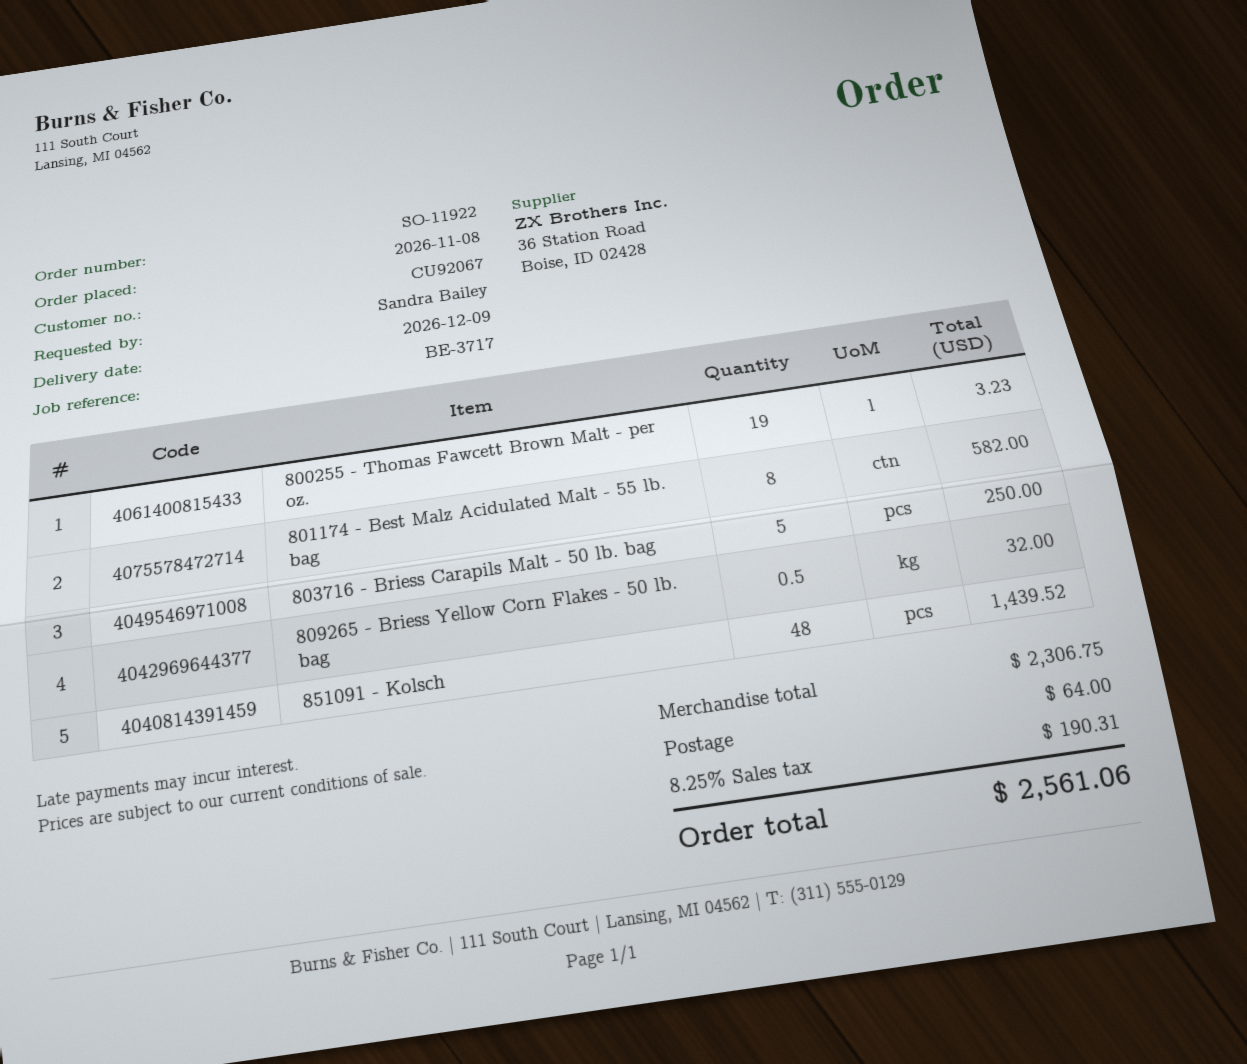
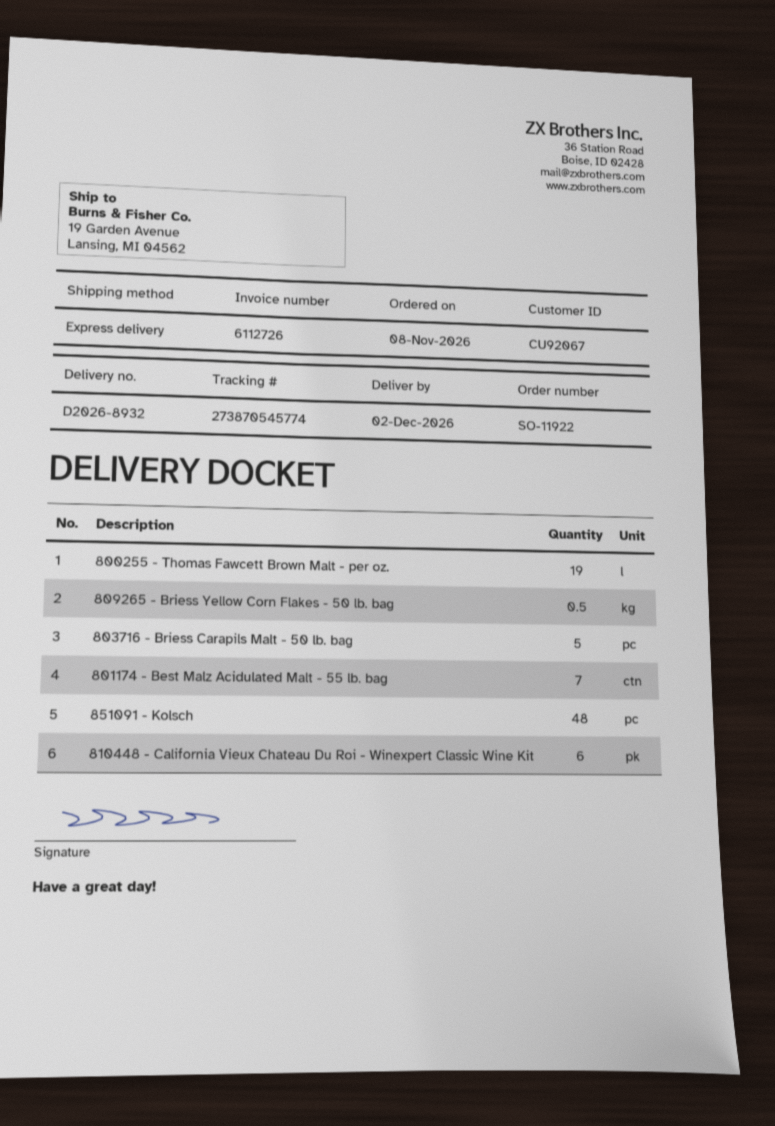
delivery date: 2026-12-09 -> 2026-12-02
801174 - Best Malz Acidulated Malt - 55 lb. bag: 8 -> 7
810448 - California Vieux Chateau Du Roi - Winexpert Classic Wine Kit: none -> 6

